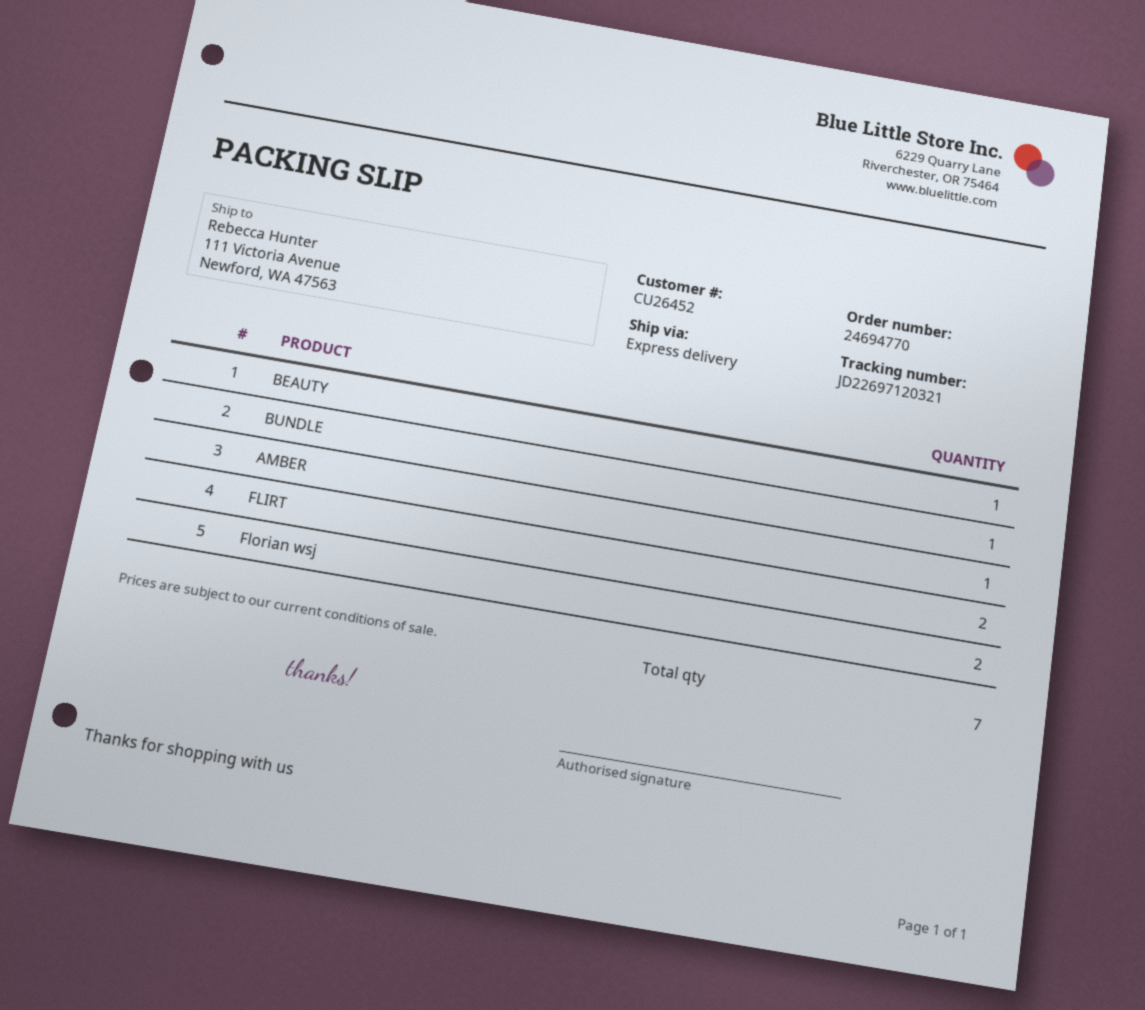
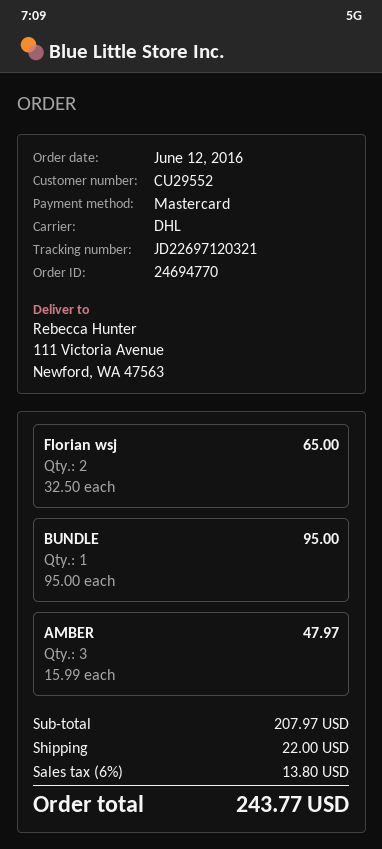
customer number: CU26452 -> CU29552
shipping method: express -> DHL
BEAUTY: 1 -> none
AMBER: 1 -> 3
FLIRT: 2 -> none

